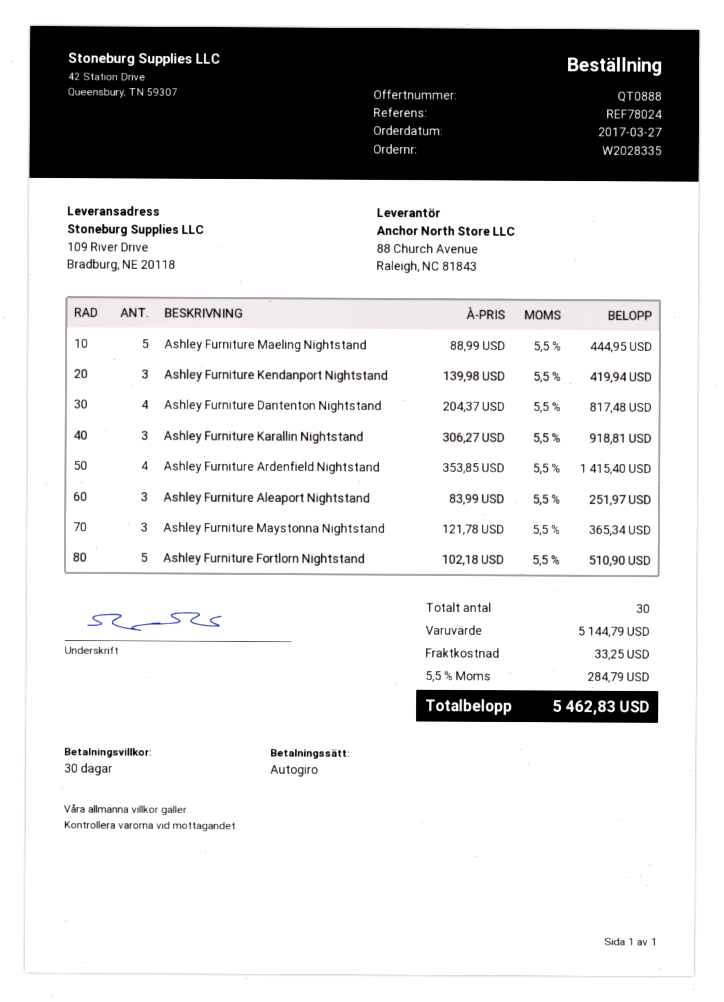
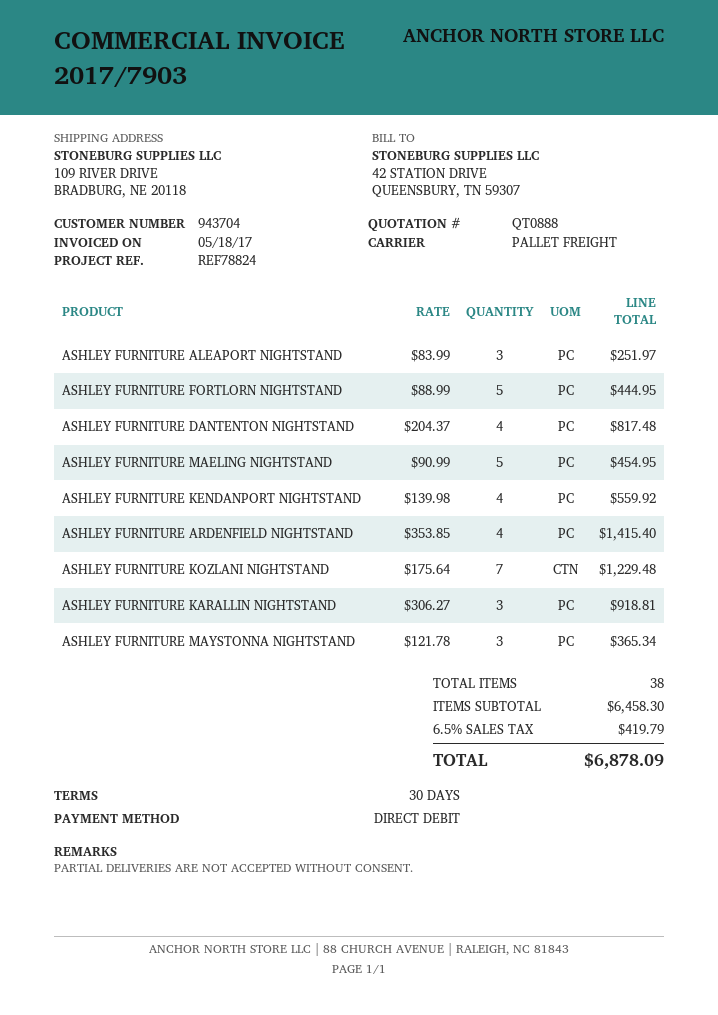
reference: REF78024 -> REF78824
Ashley Furniture Maeling Nightstand: 5 x 88.99 = 444.95 -> 5 x 90.99 = 454.95
Ashley Furniture Kendanport Nightstand: 3 x 139.98 = 419.94 -> 4 x 139.98 = 559.92
Ashley Furniture Fortlorn Nightstand: 5 x 102.18 = 510.90 -> 5 x 88.99 = 444.95
ASHLEY FURNITURE KOZLANI NIGHTSTAND: none -> 7 x 175.64 = 1229.48
total quantity: 30 -> 38
subtotal: 5144.79 -> 6458.30
shipping: 33.25 -> none
tax: 5.5% = 284.79 -> 6.5% = 419.79
total: 5462.83 -> 6878.09

